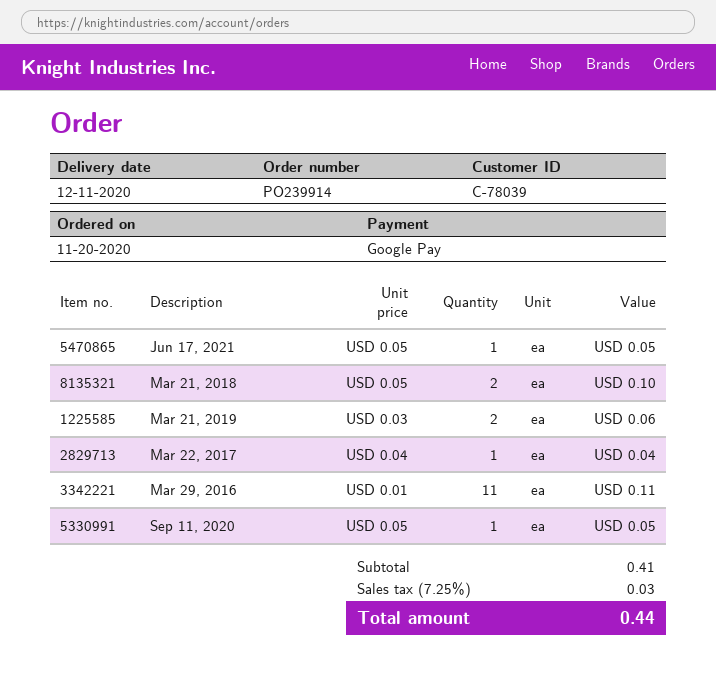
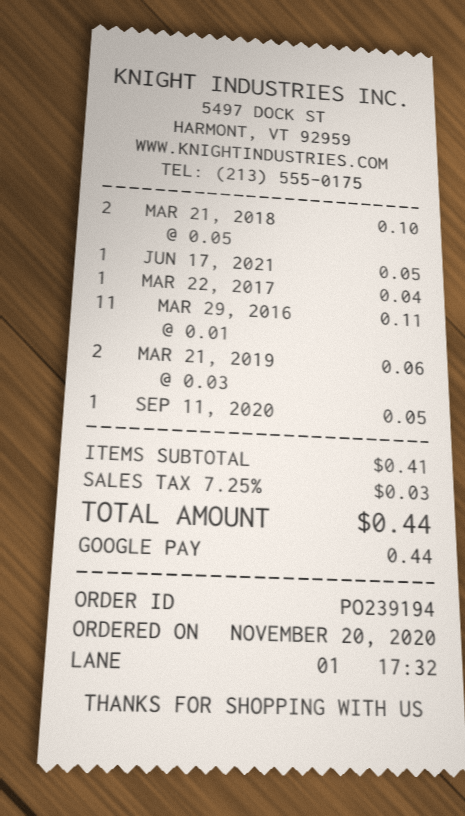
order number: PO239914 -> PO239194

